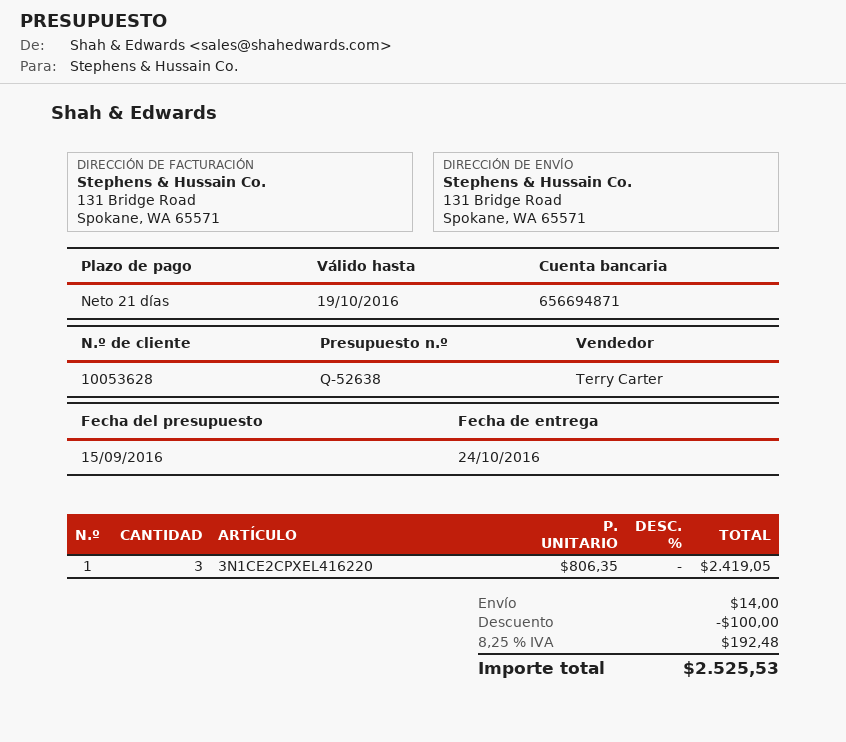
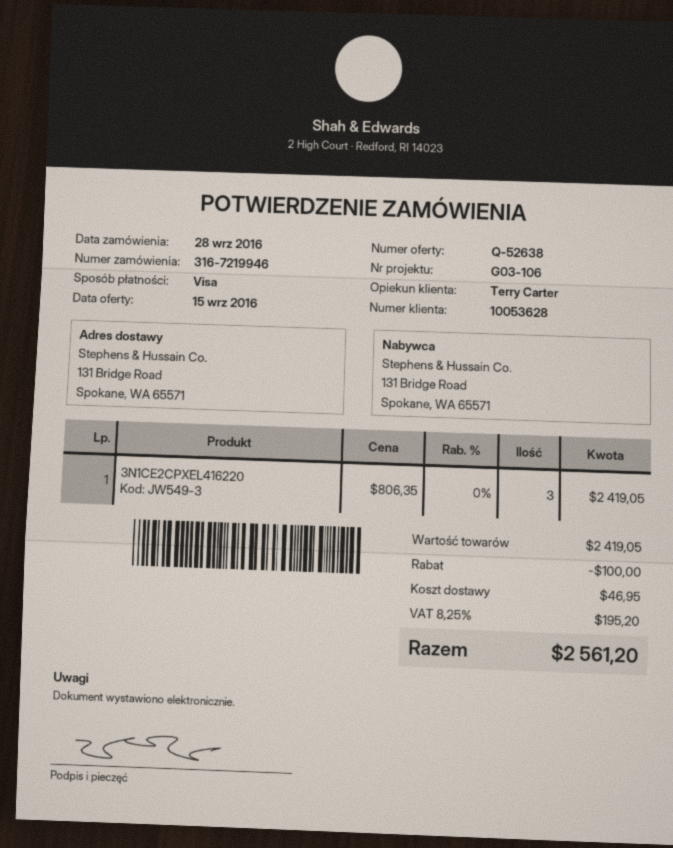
shipping: 14.00 -> 46.95
tax: 8.25% = 192.48 -> 8.25% = 195.20
total: 2525.53 -> 2561.20

